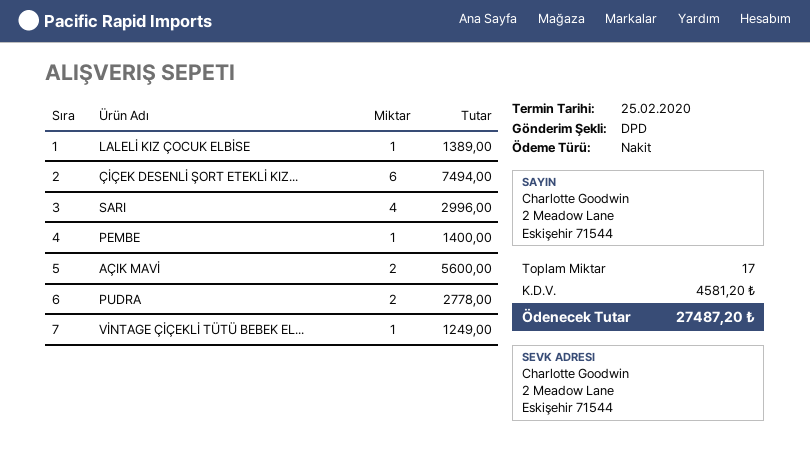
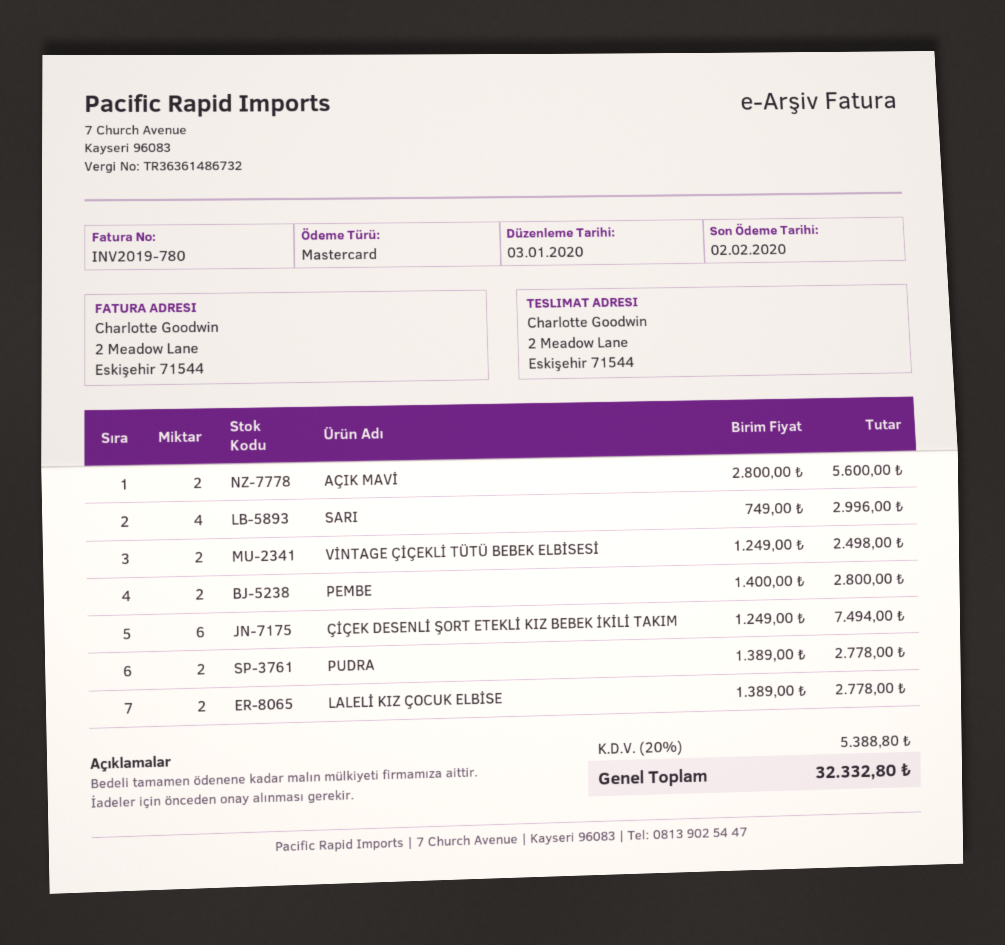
payment method: cash -> Mastercard
LALELİ KIZ ÇOCUK ELBİSE: 1 for 1389.00 -> 2 for 2778.00
PEMBE: 1 for 1400.00 -> 2 for 2800.00
VİNTAGE ÇİÇEKLİ TÜTÜ BEBEK EL...: 1 for 1249.00 -> 2 for 2498.00
tax: 4581.20 -> 5388.80
total: 27487.20 -> 32332.80

